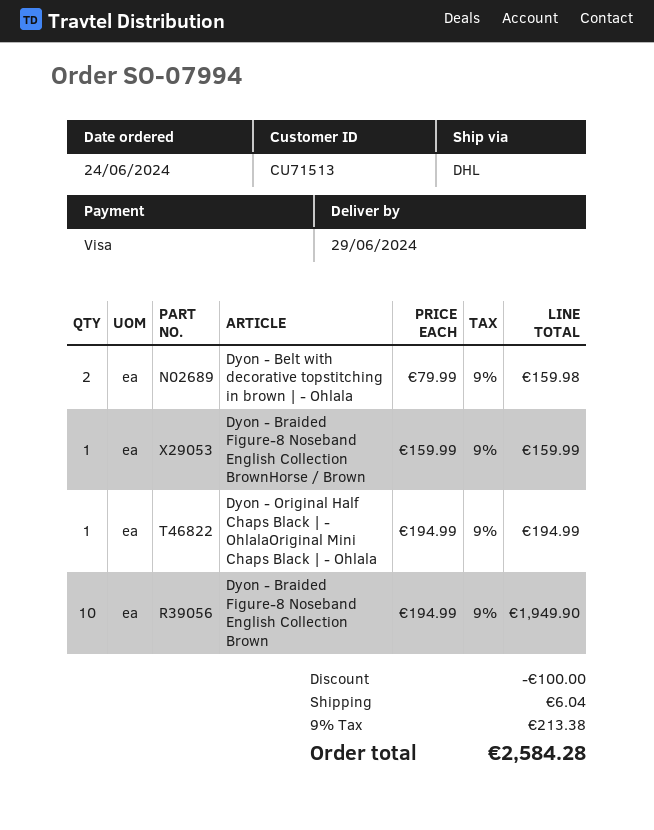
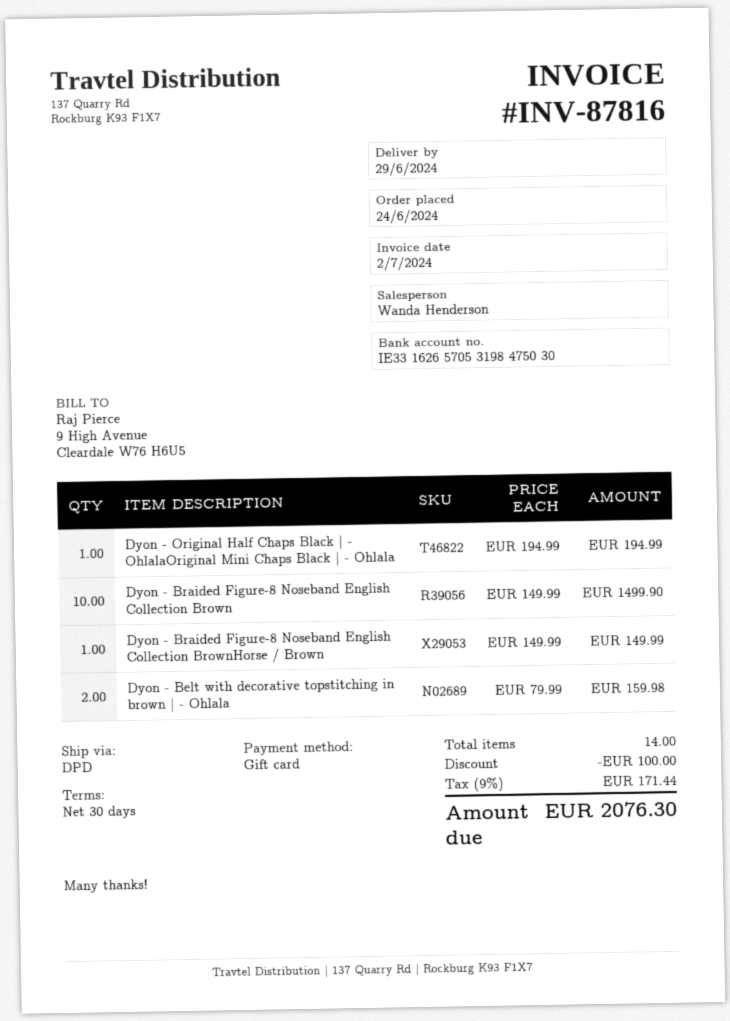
payment method: Visa -> gift card
shipping method: DHL -> DPD
Dyon - Braided Figure-8 Noseband English Collection BrownHorse / Brown: 1 x 159.99 = 159.99 -> 1 x 149.99 = 149.99
Dyon - Braided Figure-8 Noseband English Collection Brown: 10 x 194.99 = 1949.90 -> 10 x 149.99 = 1499.90
shipping: 6.04 -> none
tax: 9% = 213.38 -> 9% = 171.44
total: 2584.28 -> 2076.30

